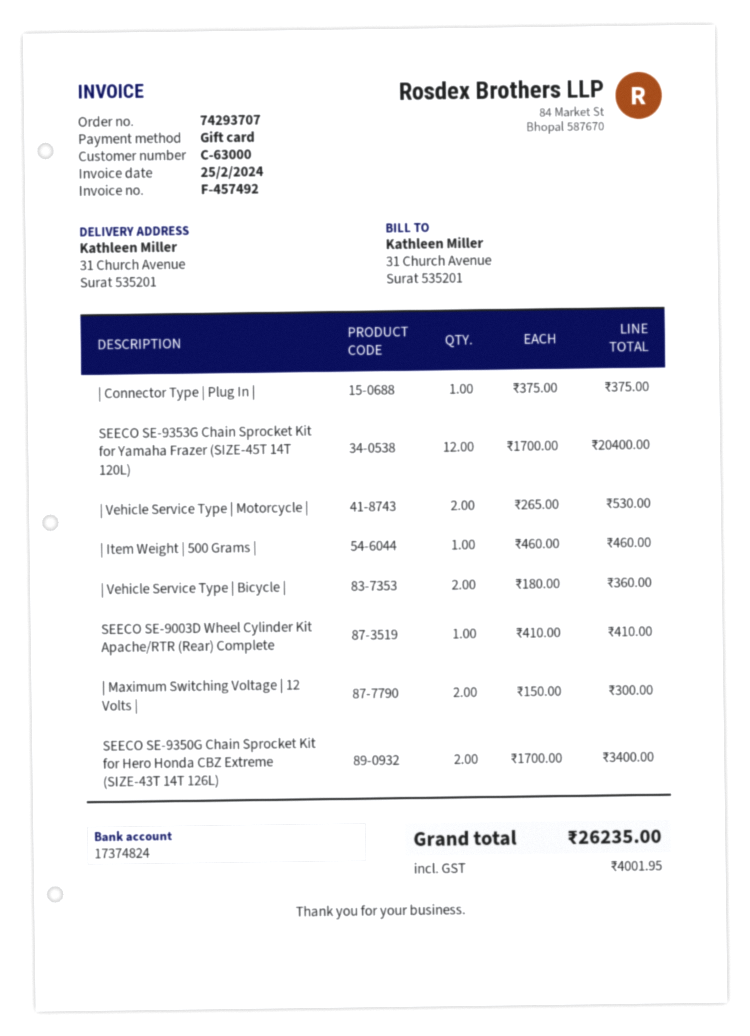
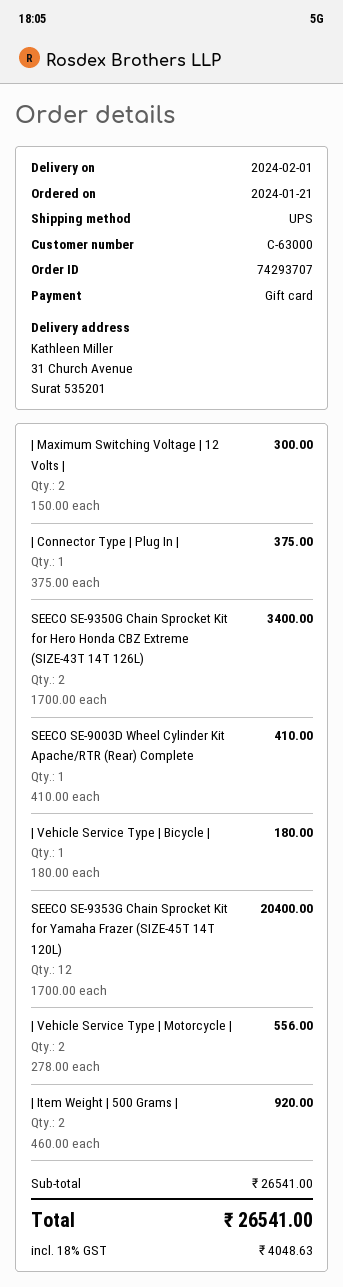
| Vehicle Service Type | Motorcycle |: 2 x 265.00 = 530.00 -> 2 x 278.00 = 556.00
| Item Weight | 500 Grams |: 1 x 460.00 = 460.00 -> 2 x 460.00 = 920.00
| Vehicle Service Type | Bicycle |: 2 x 180.00 = 360.00 -> 1 x 180.00 = 180.00
tax: 4001.95 -> 4048.63
total: 26235.00 -> 26541.00

